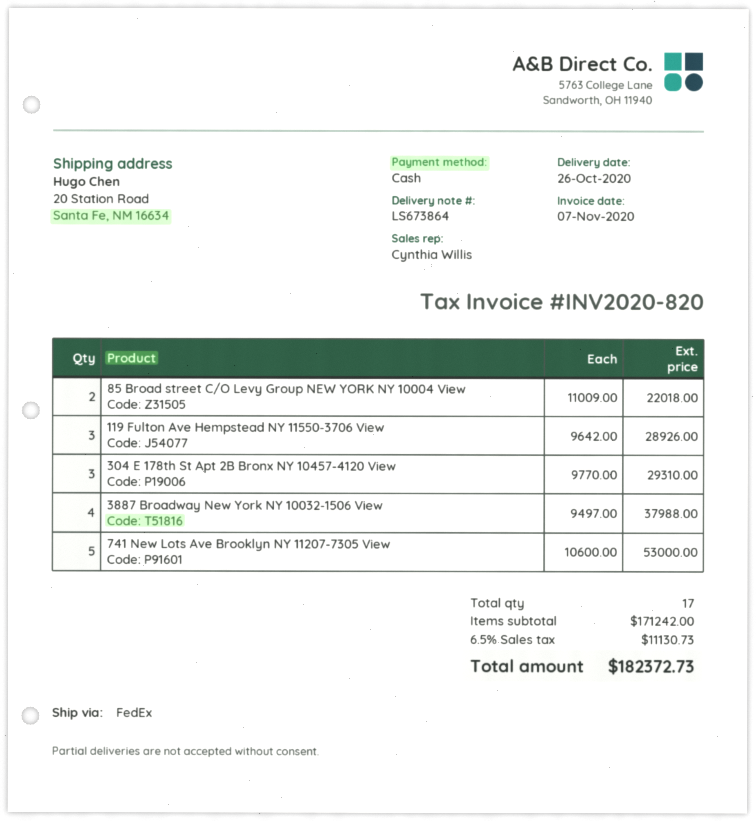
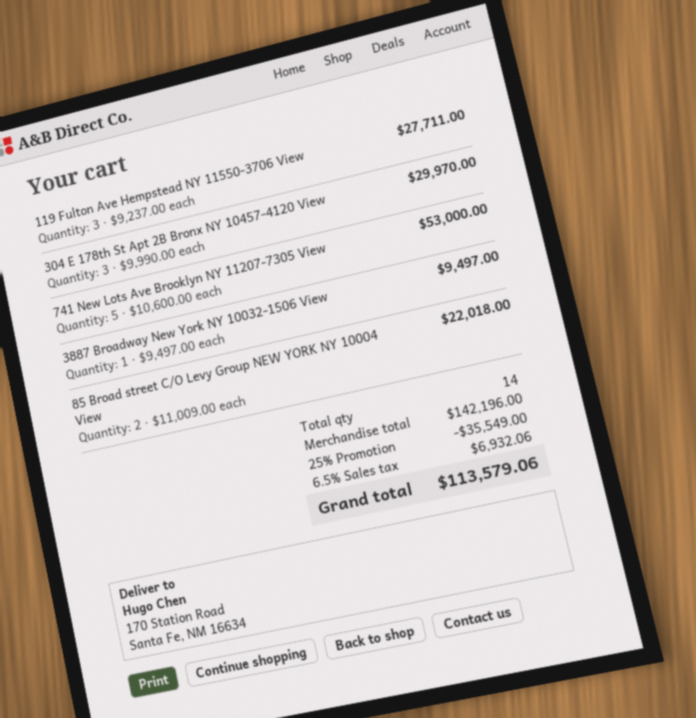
ship to: 20 Station Road, Santa Fe, NM 16634 -> 170 Station Road, Santa Fe, NM 16634
119 Fulton Ave Hempstead NY 11550-3706 View: 3 x 9642.00 = 28926.00 -> 3 x 9237.00 = 27711.00
304 E 178th St Apt 2B Bronx NY 10457-4120 View: 3 x 9770.00 = 29310.00 -> 3 x 9990.00 = 29970.00
3887 Broadway New York NY 10032-1506 View: 4 x 9497.00 = 37988.00 -> 1 x 9497.00 = 9497.00
total quantity: 17 -> 14
subtotal: 171242.00 -> 142196.00
discount: none -> 25% = 35549.00
tax: 6.5% = 11130.73 -> 6.5% = 6932.06
total: 182372.73 -> 113579.06

